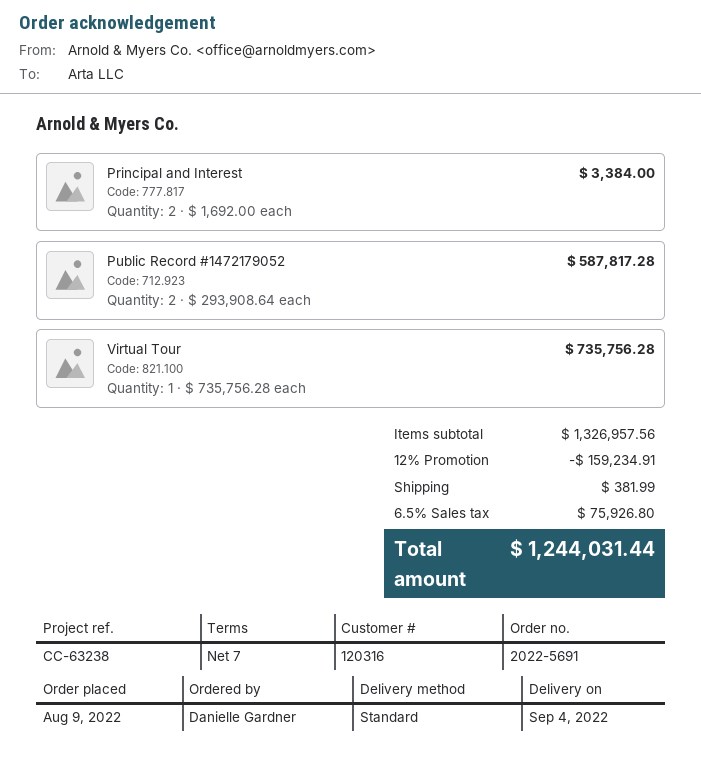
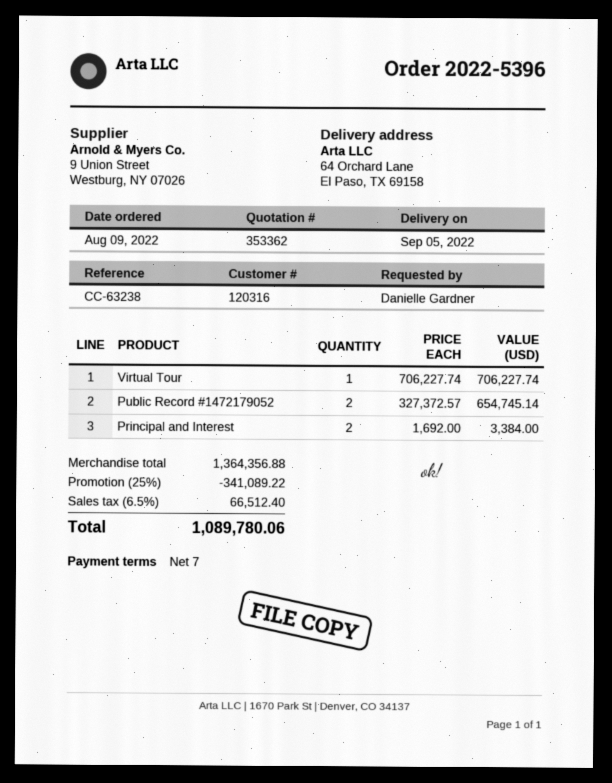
order number: 2022-5691 -> 2022-5396
delivery date: 2022-09-04 -> 2022-09-05
Public Record #1472179052: 2 x 293908.64 = 587817.28 -> 2 x 327372.57 = 654745.14
Virtual Tour: 1 x 735756.28 = 735756.28 -> 1 x 706227.74 = 706227.74
subtotal: 1326957.56 -> 1364356.88
discount: 12% = 159234.91 -> 25% = 341089.22
shipping: 381.99 -> none
tax: 6.5% = 75926.80 -> 6.5% = 66512.40
total: 1244031.44 -> 1089780.06

